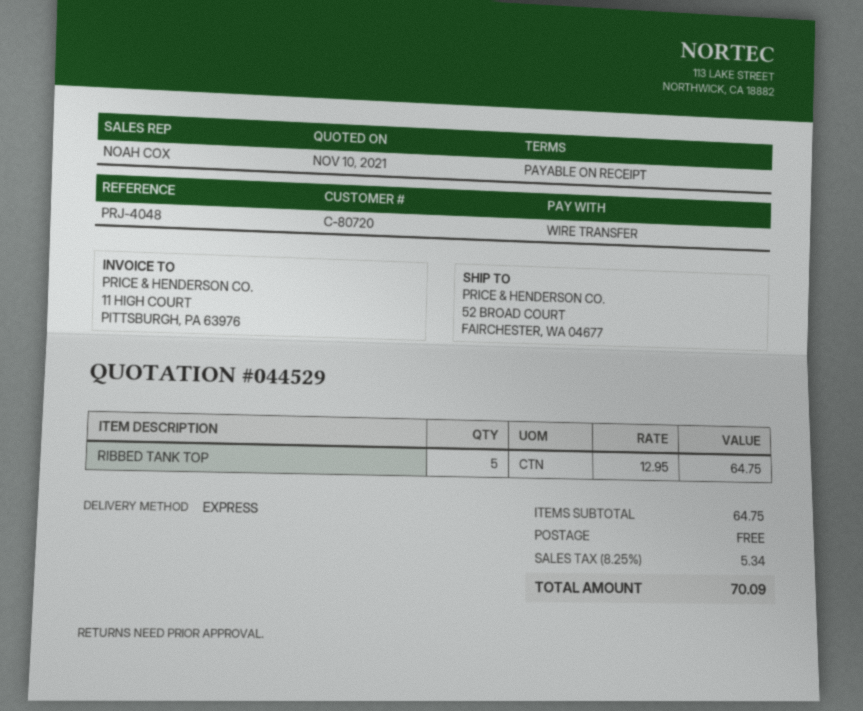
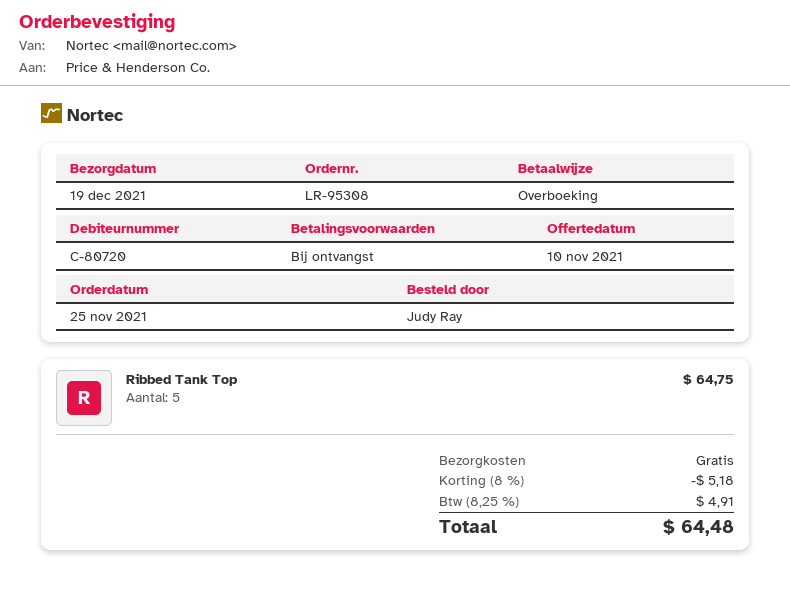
discount: none -> 8% = 5.18
tax: 8.25% = 5.34 -> 8.25% = 4.91
total: 70.09 -> 64.48

